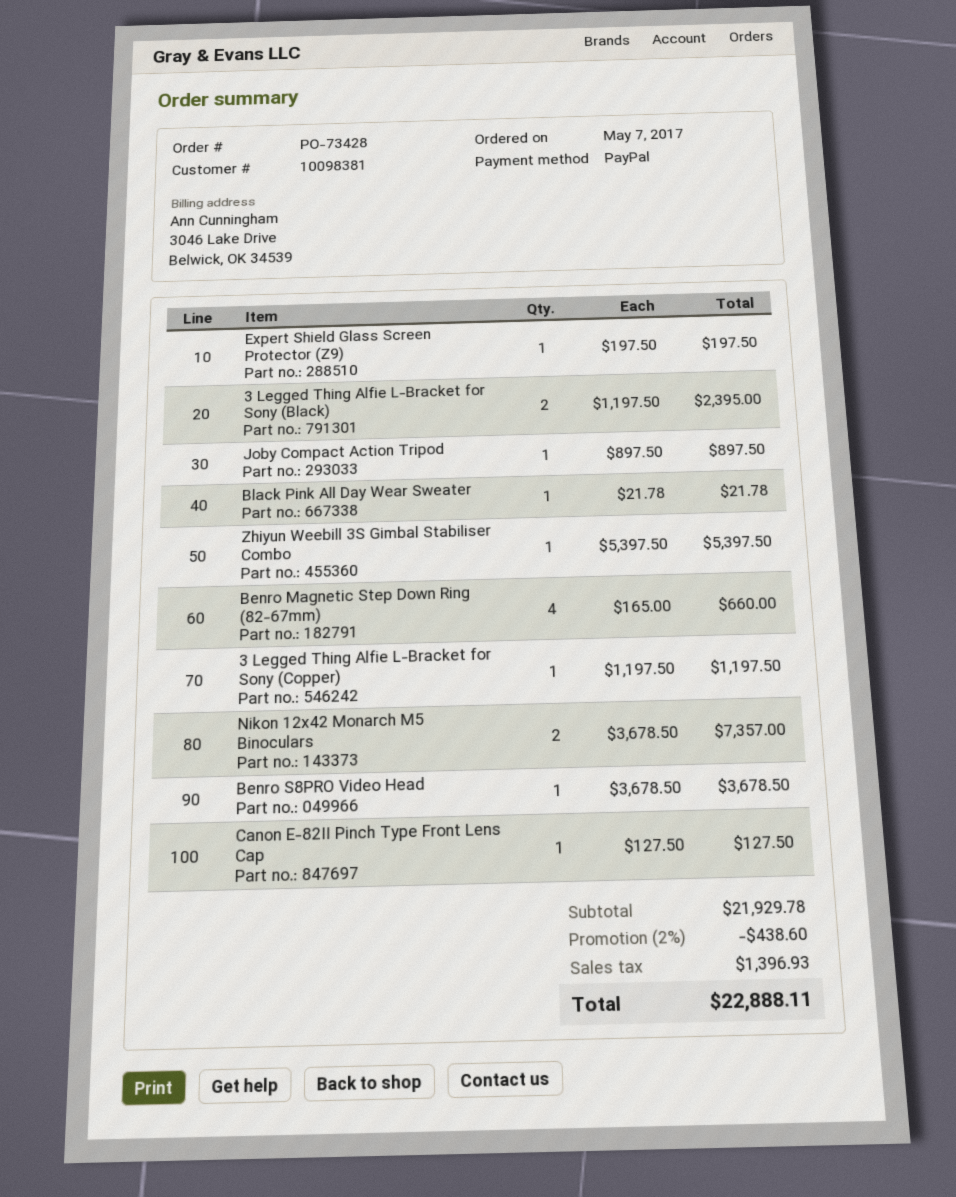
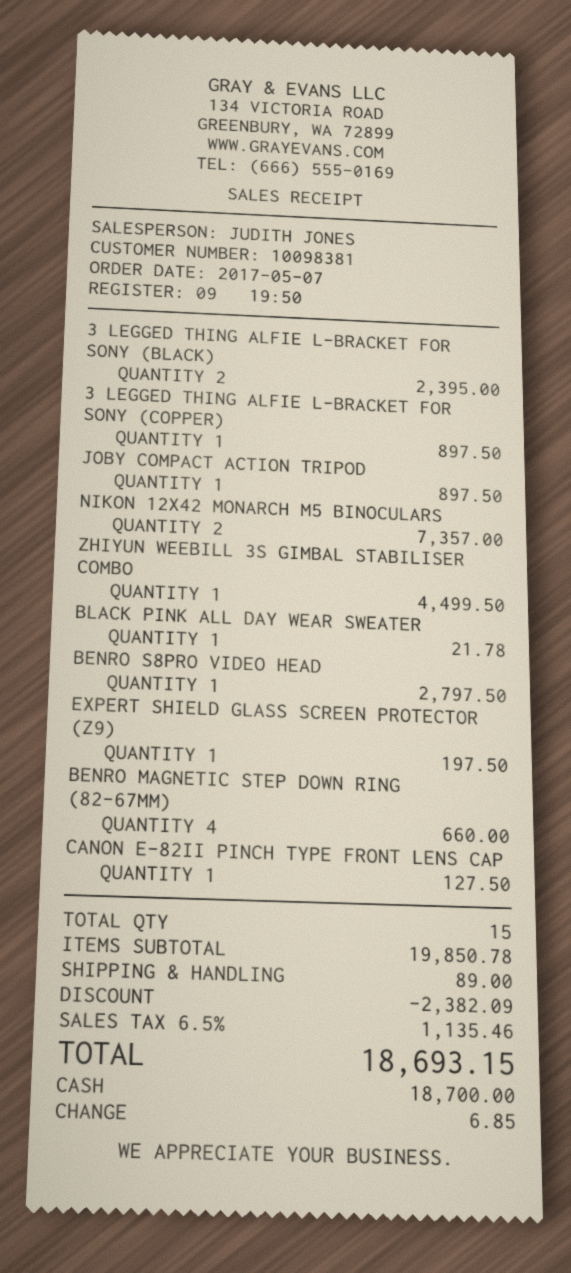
payment method: PayPal -> cash
Zhiyun Weebill 3S Gimbal Stabiliser Combo: 1 for 5397.50 -> 1 for 4499.50
3 Legged Thing Alfie L-Bracket for Sony (Copper): 1 for 1197.50 -> 1 for 897.50
Benro S8PRO Video Head: 1 for 3678.50 -> 1 for 2797.50
subtotal: 21929.78 -> 19850.78
discount: 438.60 -> 2382.09
shipping: none -> 89.00
tax: 1396.93 -> 1135.46
total: 22888.11 -> 18693.15

